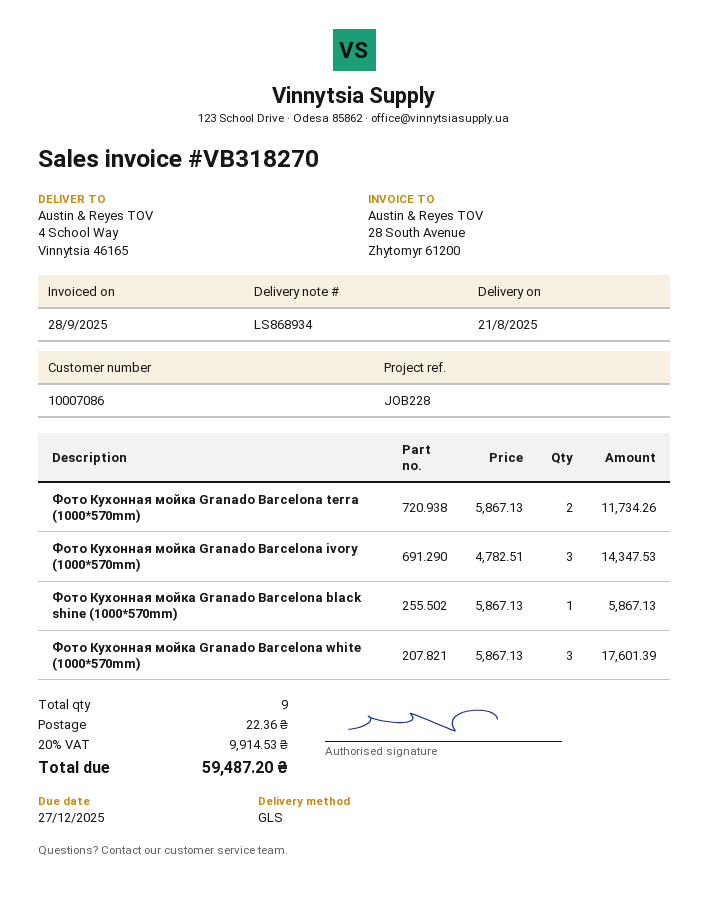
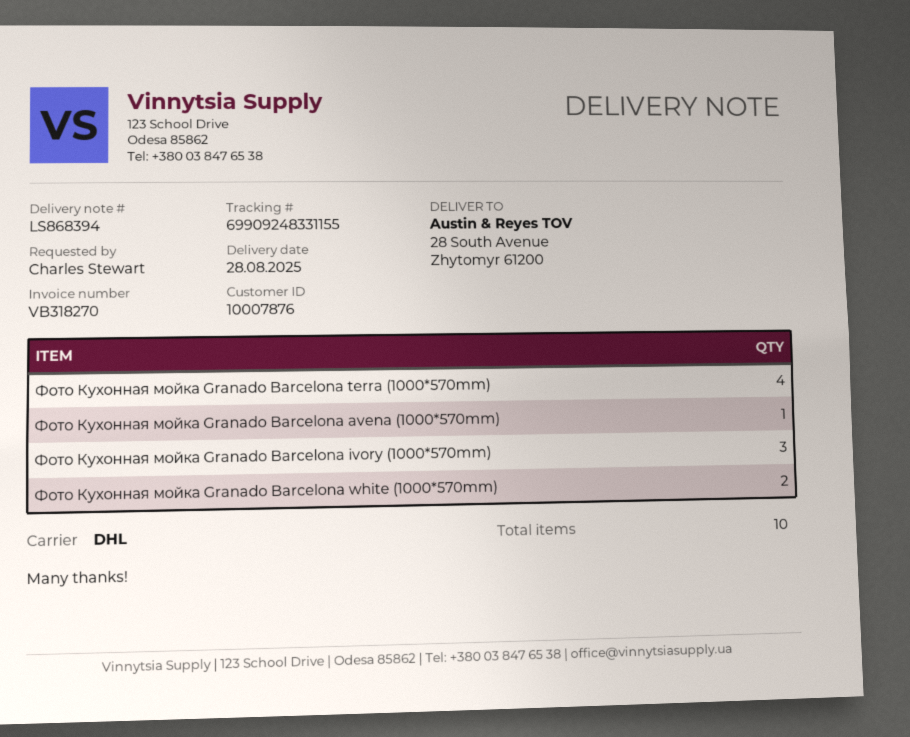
delivery note number: LS868934 -> LS868394
delivery date: 2025-08-21 -> 2025-08-28
customer number: 10007086 -> 10007876
shipping method: GLS -> DHL
ship to: 4 School Way, Vinnytsia 46165 -> 28 South Avenue, Zhytomyr 61200
Фото Кухонная мойка Granado Barcelona terra (1000*570mm): 2 -> 4
Фото Кухонная мойка Granado Barcelona black shine (1000*570mm): 1 -> none
Фото Кухонная мойка Granado Barcelona white (1000*570mm): 3 -> 2
Фото Кухонная мойка Granado Barcelona avena (1000*570mm): none -> 1
total quantity: 9 -> 10

